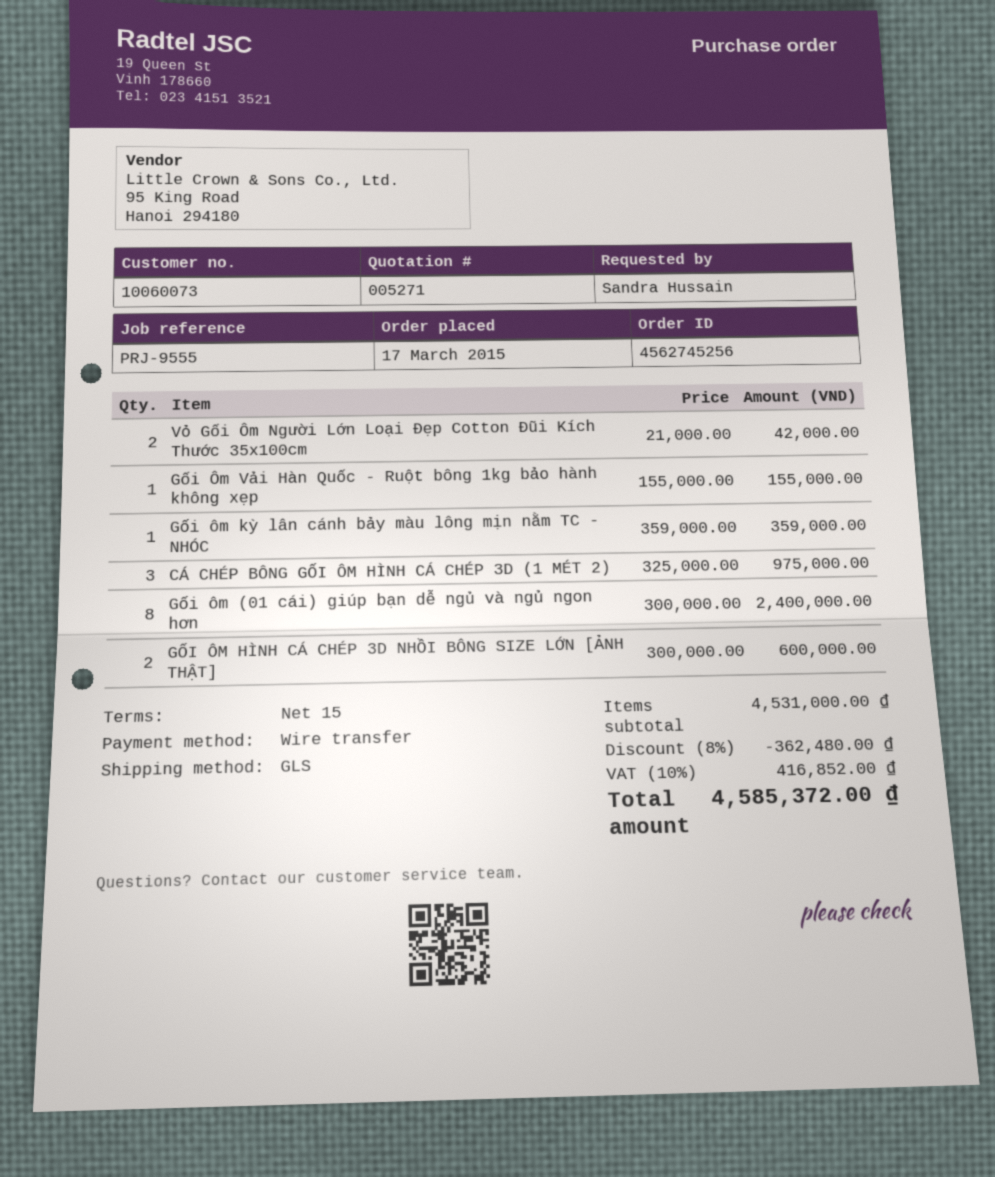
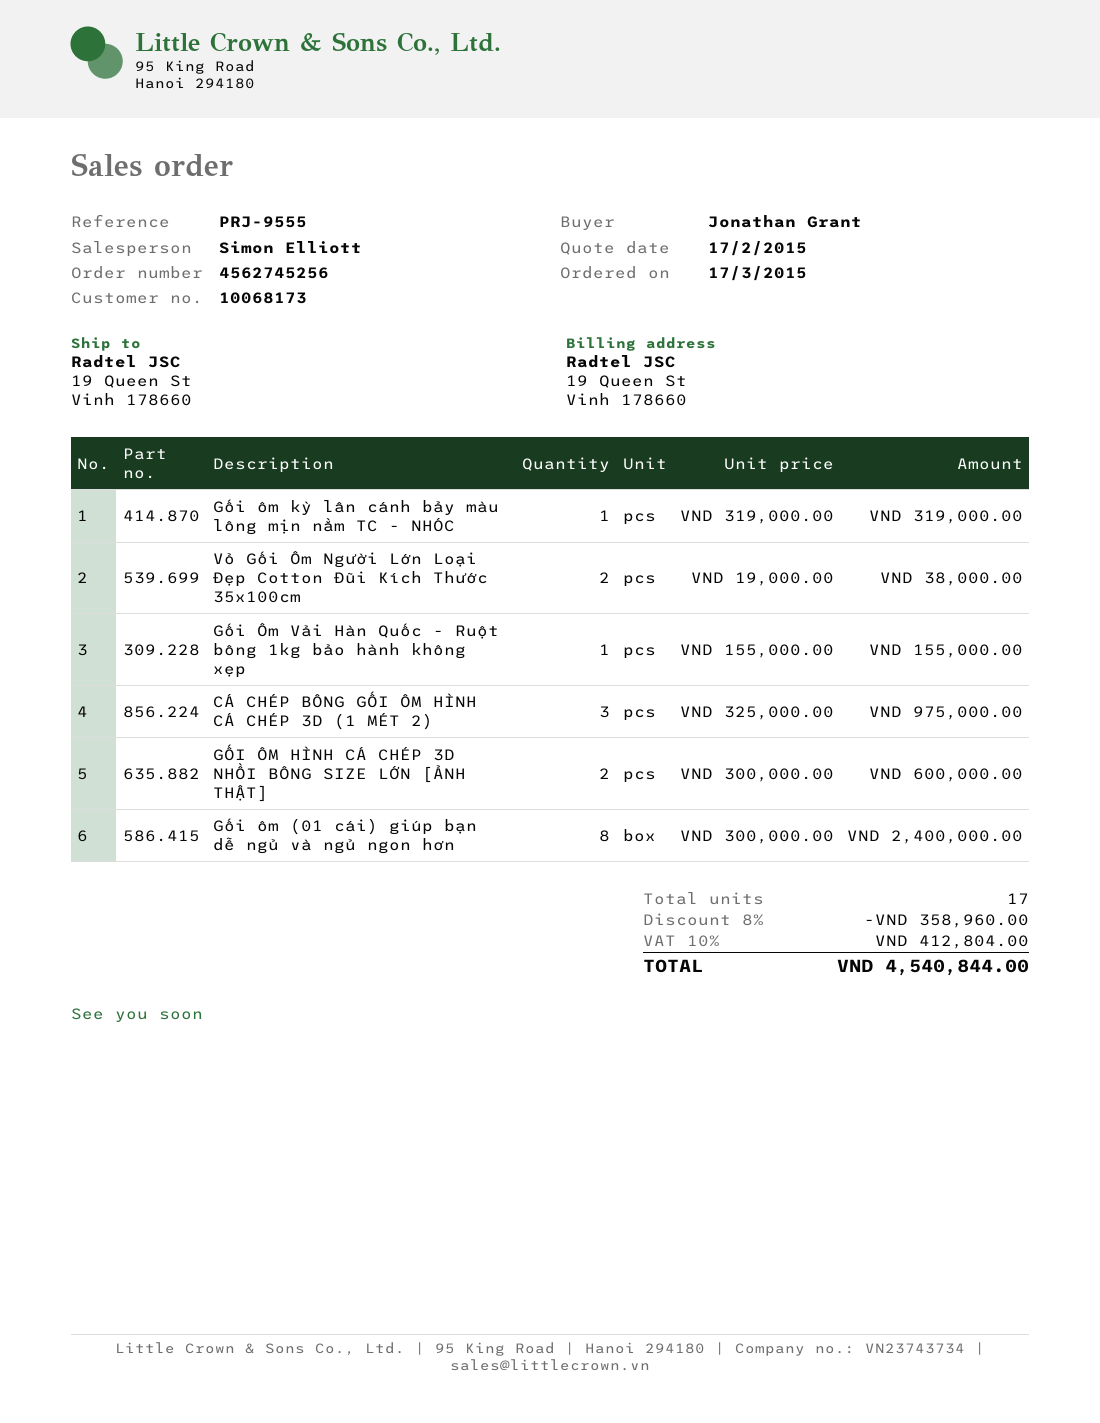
customer number: 10060073 -> 10068173
ordered by: Sandra Hussain -> Jonathan Grant
Vỏ Gối Ôm Người Lớn Loại Đẹp Cotton Đũi Kích Thước 35x100cm: 2 x 21000.00 = 42000.00 -> 2 x 19000.00 = 38000.00
Gối ôm kỳ lân cánh bảy màu lông mịn nằm TC - NHÓC: 1 x 359000.00 = 359000.00 -> 1 x 319000.00 = 319000.00
discount: 8% = 362480.00 -> 8% = 358960.00
tax: 10% = 416852.00 -> 10% = 412804.00
total: 4585372.00 -> 4540844.00

